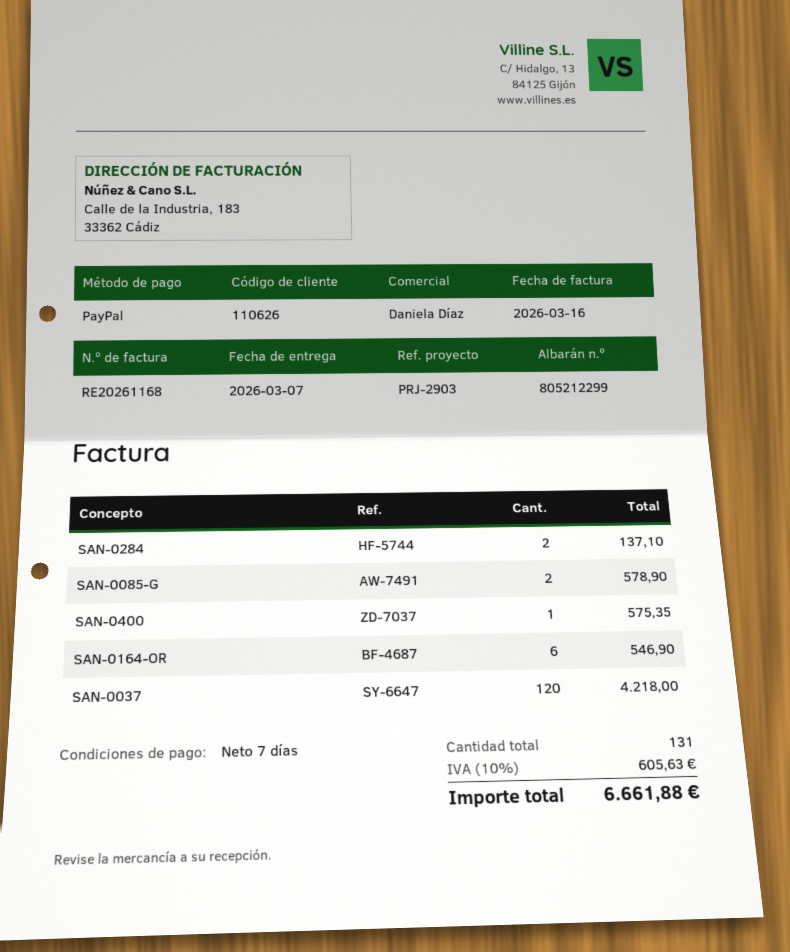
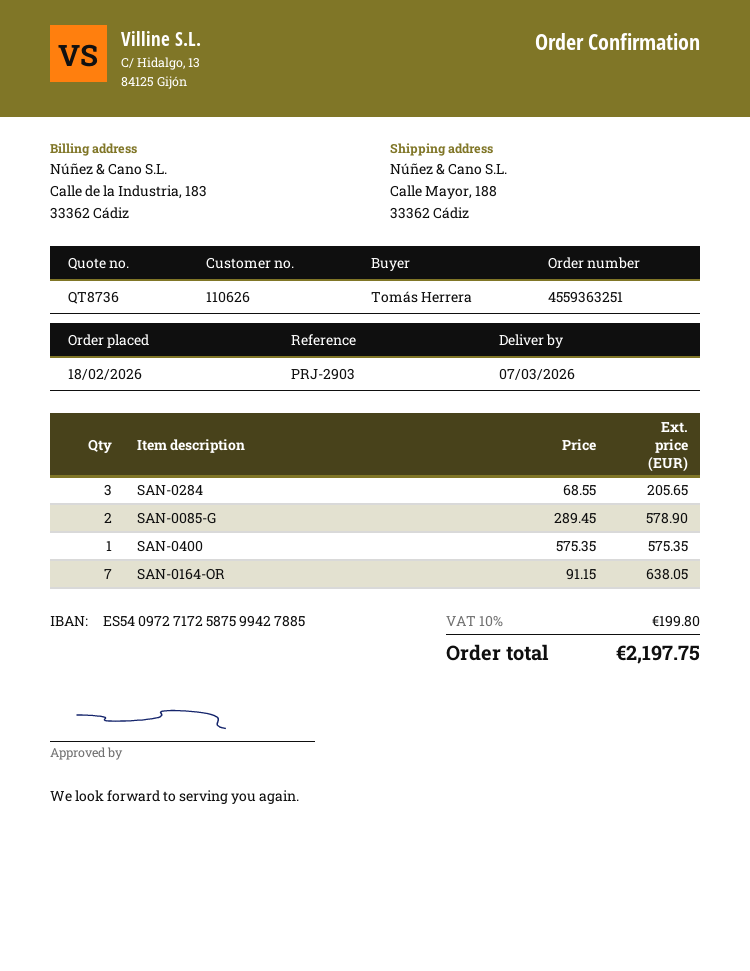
SAN-0284: 2 for 137.10 -> 3 for 205.65
SAN-0164-OR: 6 for 546.90 -> 7 for 638.05
SAN-0037: 120 for 4218.00 -> none
tax: 10% = 605.63 -> 10% = 199.80
total: 6661.88 -> 2197.75

